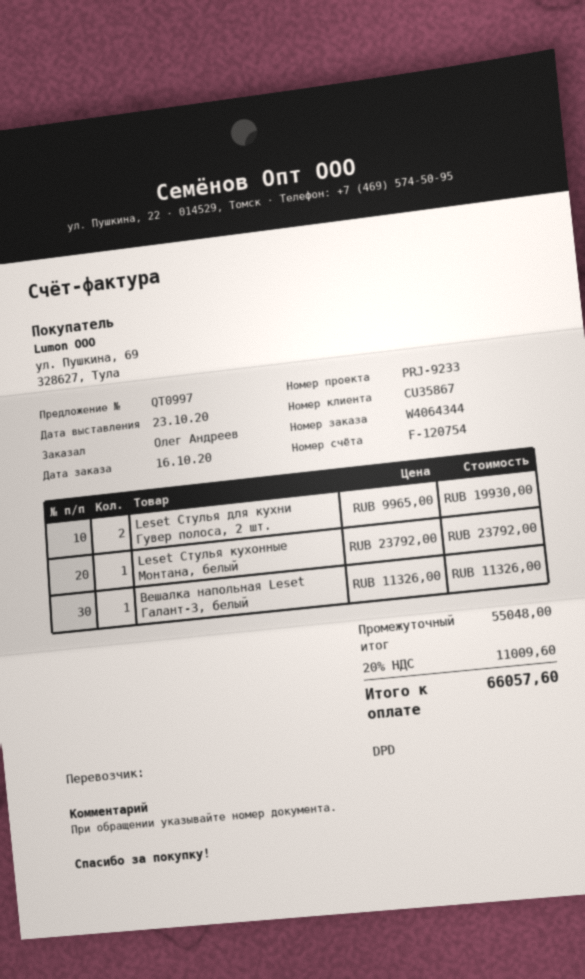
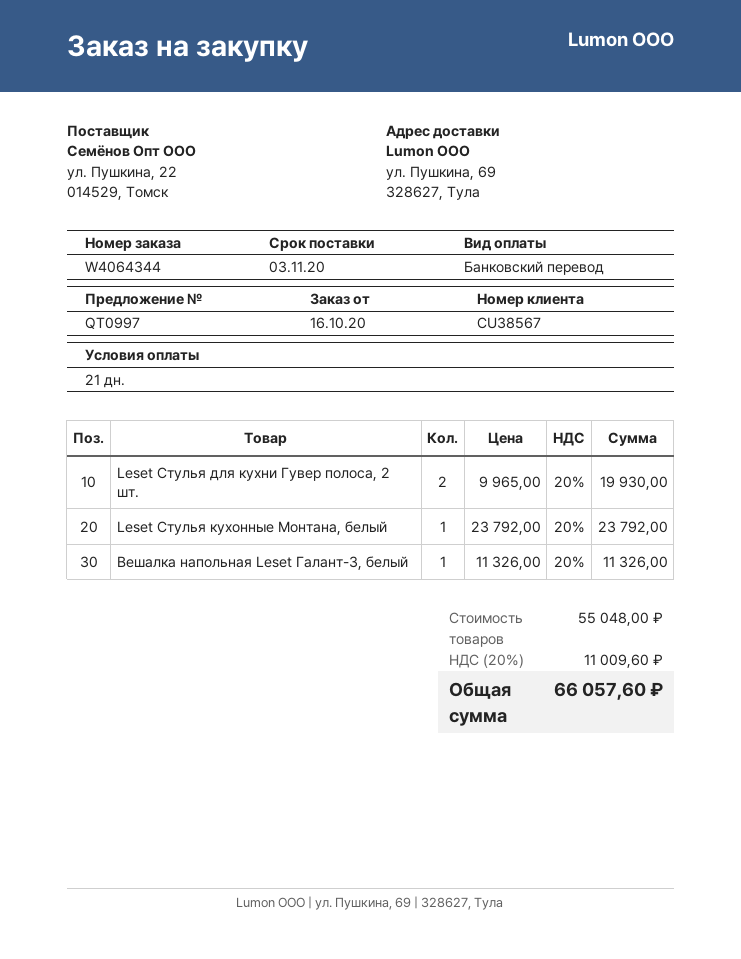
customer number: CU35867 -> CU38567

